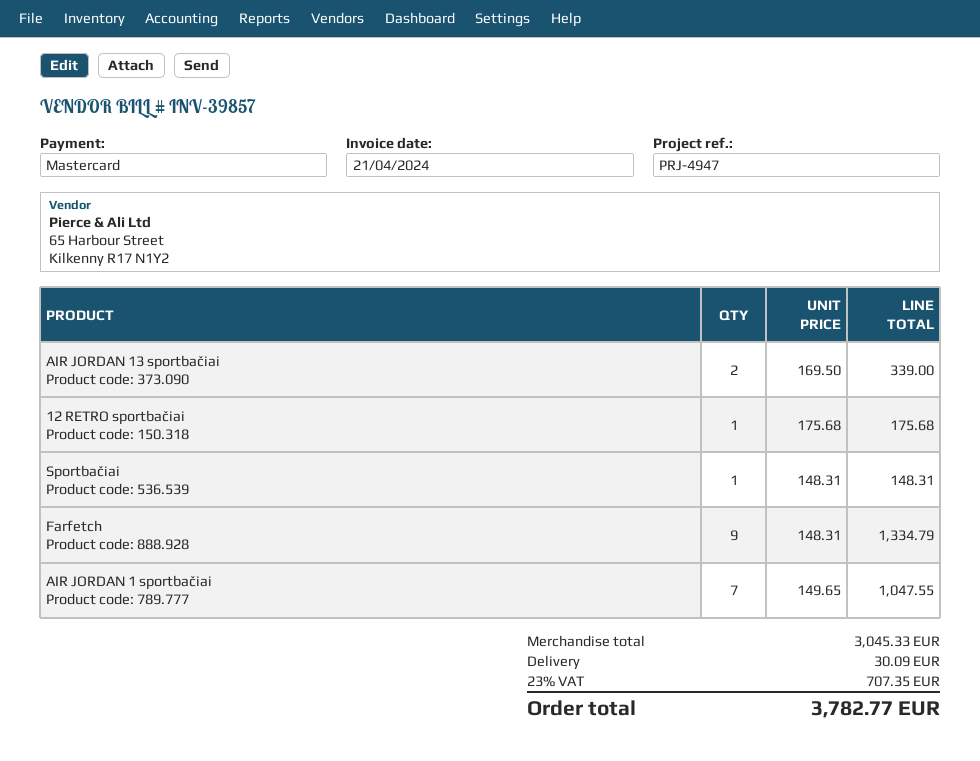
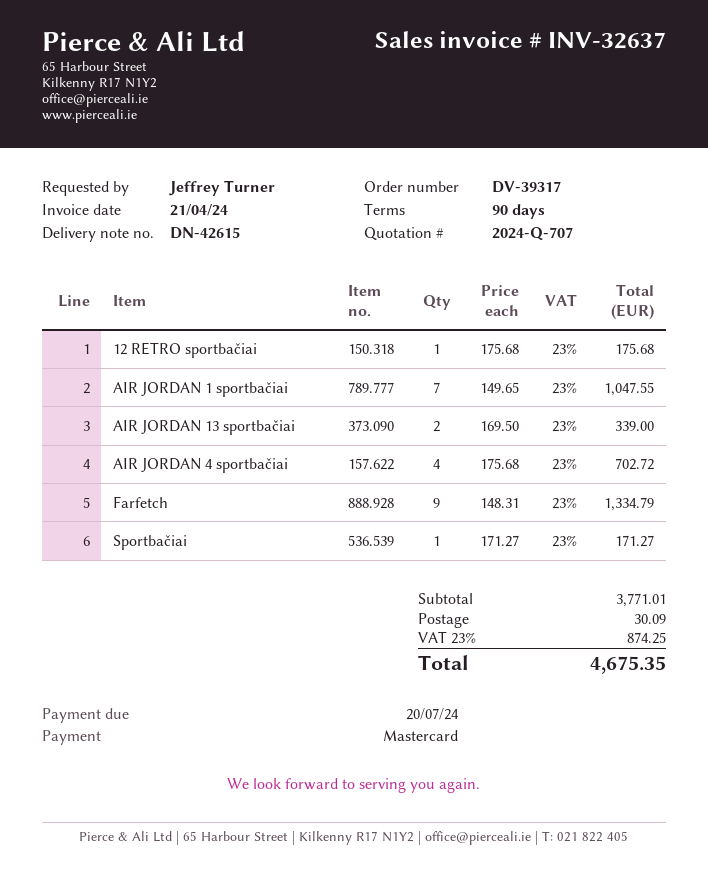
invoice number: INV-39857 -> INV-32637
Sportbačiai: 1 x 148.31 = 148.31 -> 1 x 171.27 = 171.27
AIR JORDAN 4 sportbačiai: none -> 4 x 175.68 = 702.72
subtotal: 3045.33 -> 3771.01
tax: 23% = 707.35 -> 23% = 874.25
total: 3782.77 -> 4675.35

